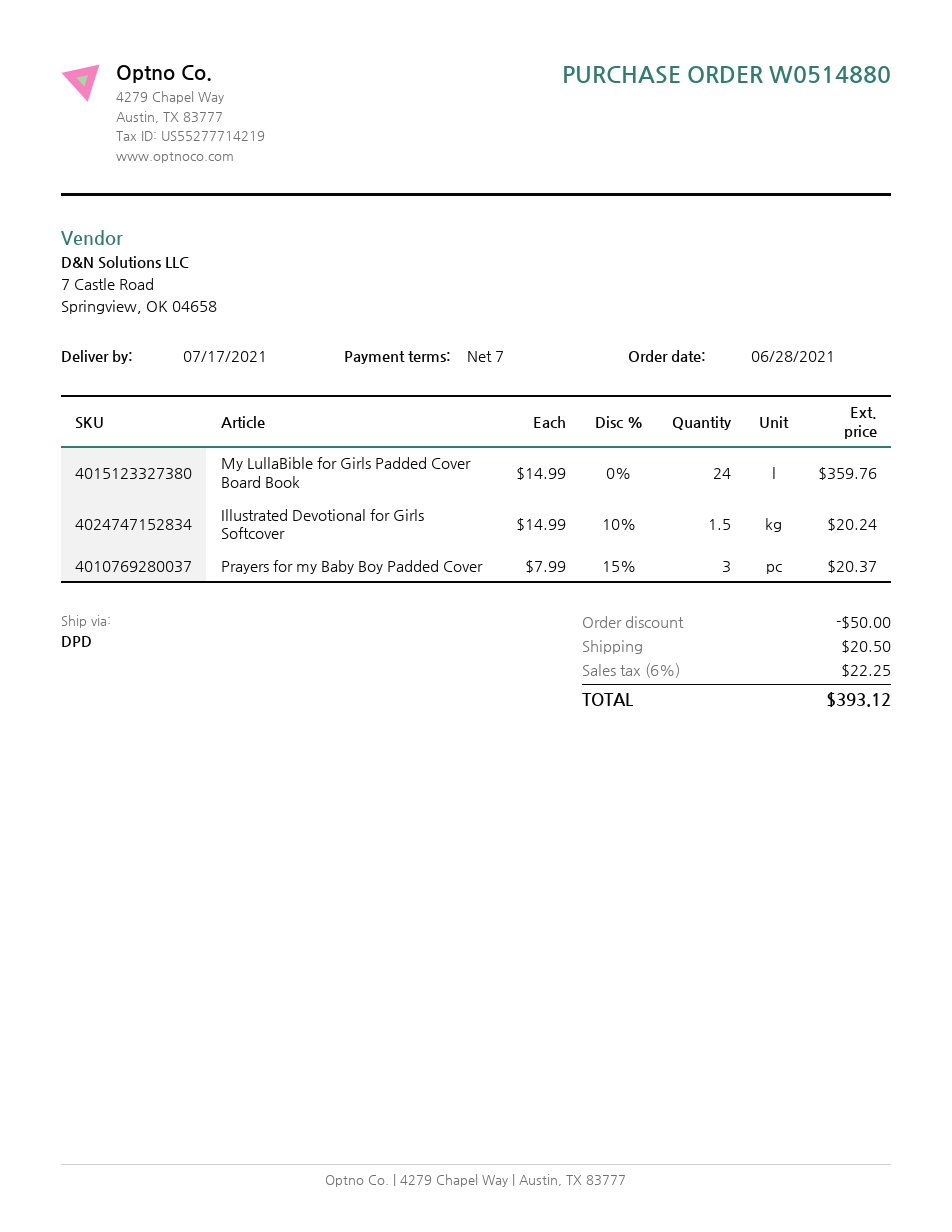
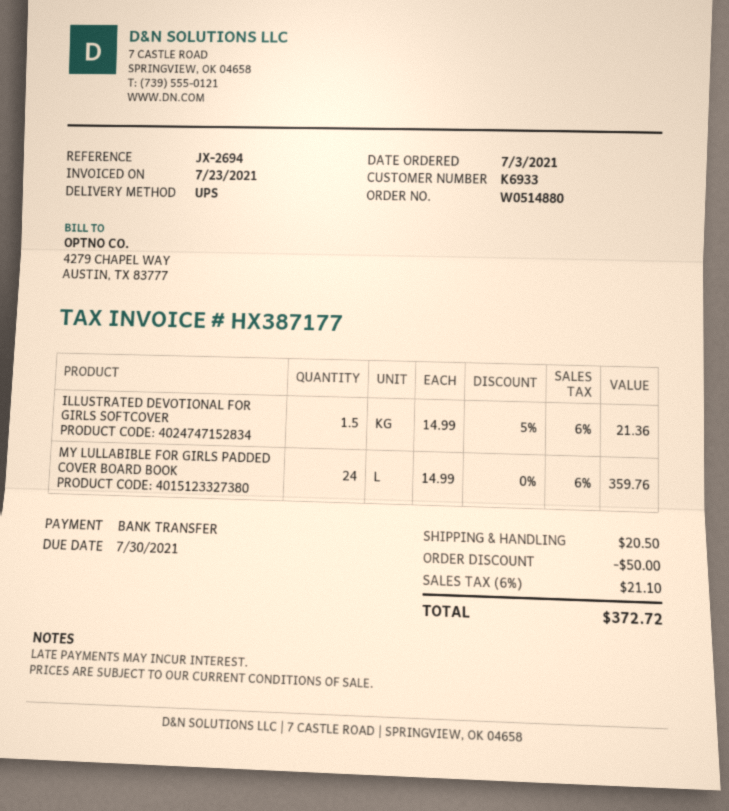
order date: 2021-06-28 -> 2021-07-03
shipping method: DPD -> UPS
Illustrated Devotional for Girls Softcover: 1.5 x 14.99 - 10% = 20.24 -> 1.5 x 14.99 - 5% = 21.36
Prayers for my Baby Boy Padded Cover: 3 x 7.99 - 15% = 20.37 -> none
tax: 6% = 22.25 -> 6% = 21.10
total: 393.12 -> 372.72

